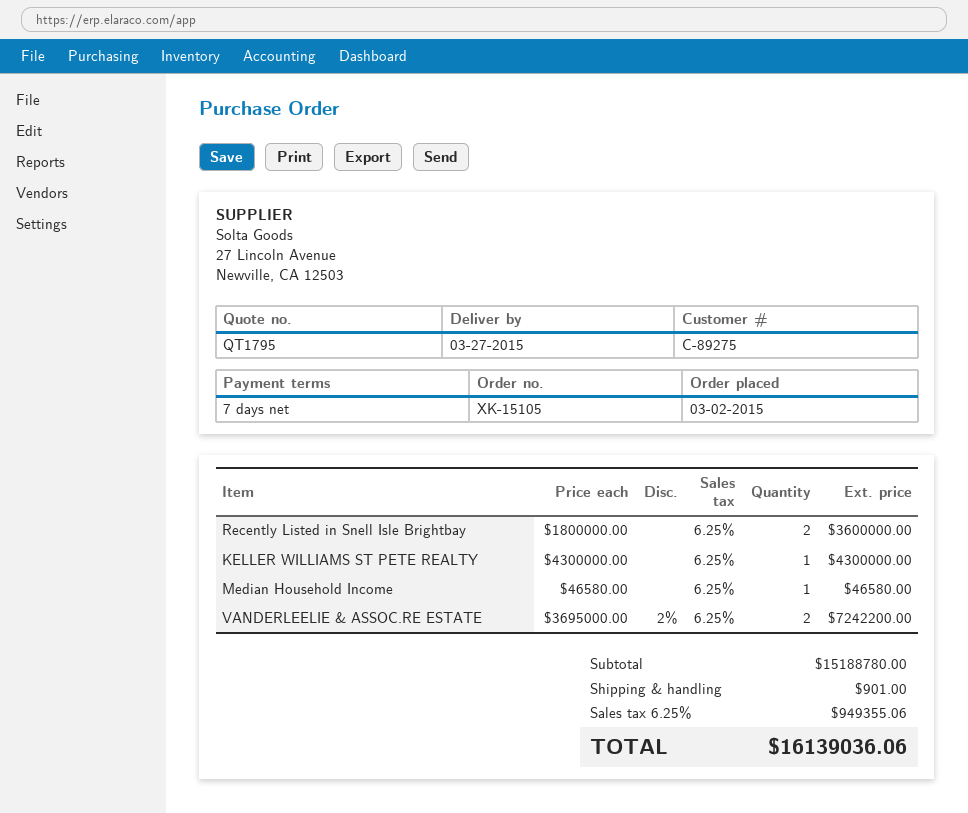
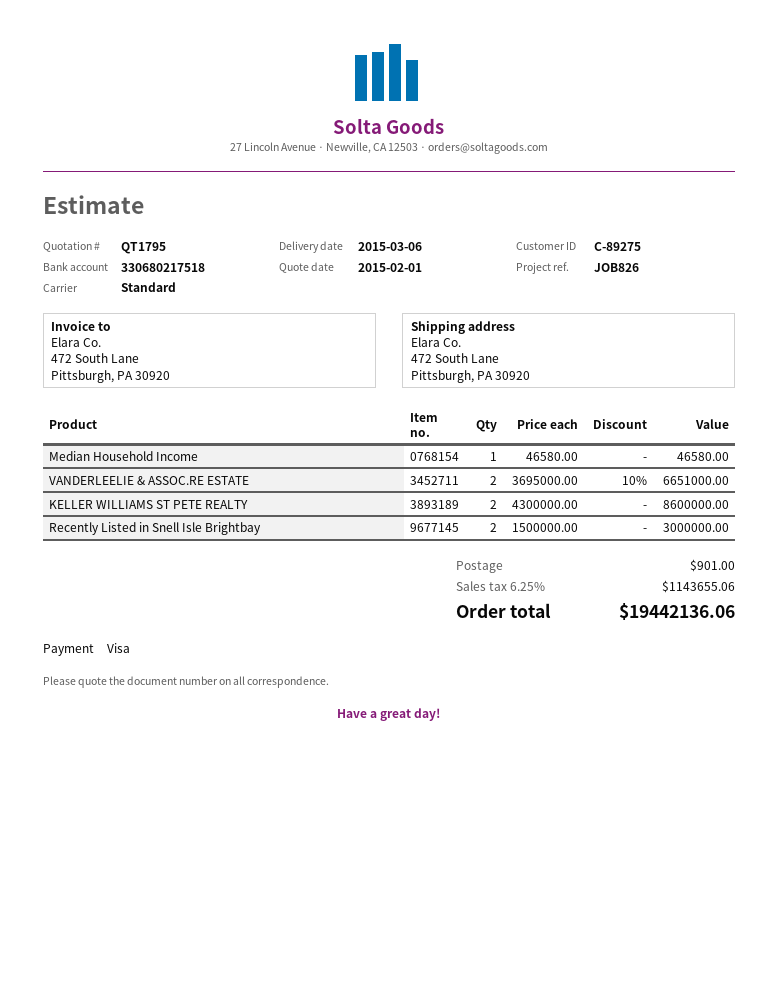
delivery date: 2015-03-27 -> 2015-03-06
Recently Listed in Snell Isle Brightbay: 2 x 1800000.00 = 3600000.00 -> 2 x 1500000.00 = 3000000.00
KELLER WILLIAMS ST PETE REALTY: 1 x 4300000.00 = 4300000.00 -> 2 x 4300000.00 = 8600000.00
VANDERLEELIE & ASSOC.RE ESTATE: 2 x 3695000.00 - 2% = 7242200.00 -> 2 x 3695000.00 - 10% = 6651000.00
tax: 6.25% = 949355.06 -> 6.25% = 1143655.06
total: 16139036.06 -> 19442136.06

